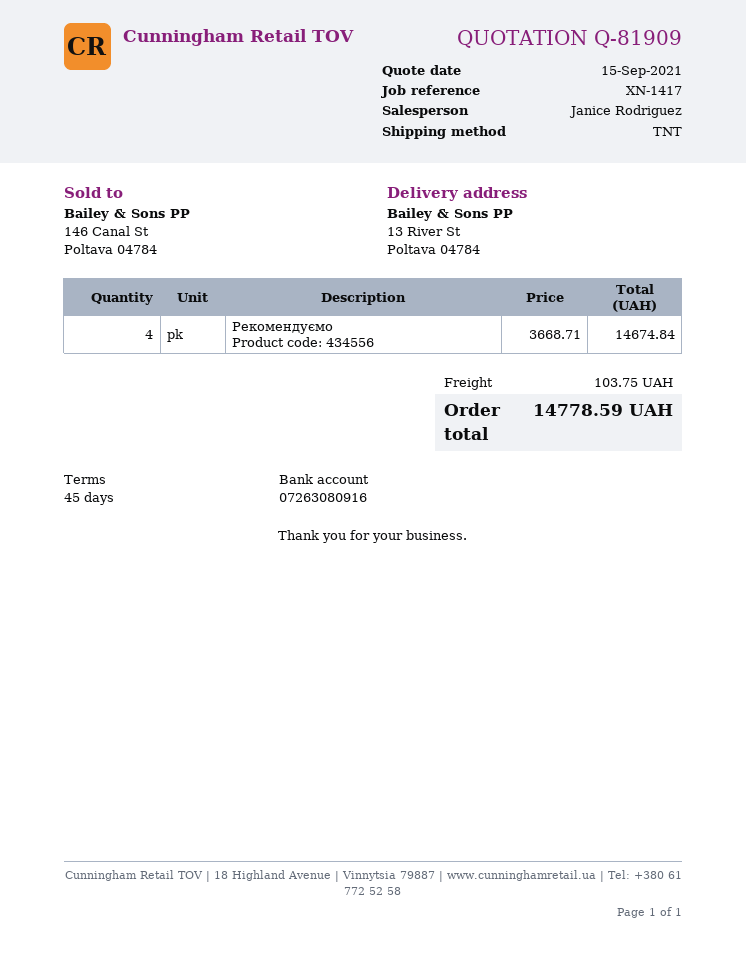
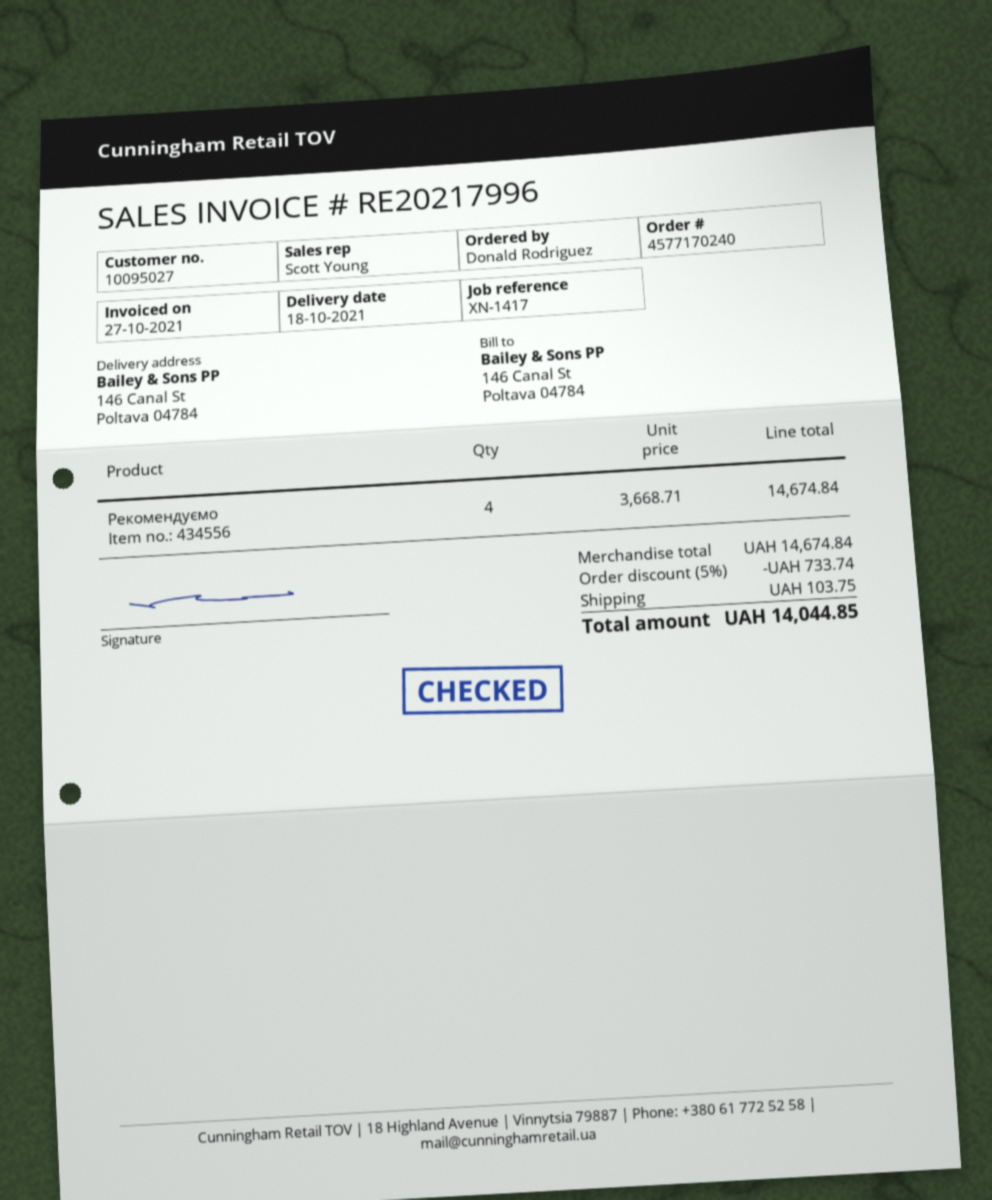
sales rep: Janice Rodriguez -> Scott Young
ship to: 13 River St, Poltava 04784 -> 146 Canal St, Poltava 04784
discount: none -> 5% = 733.74
total: 14778.59 -> 14044.85

